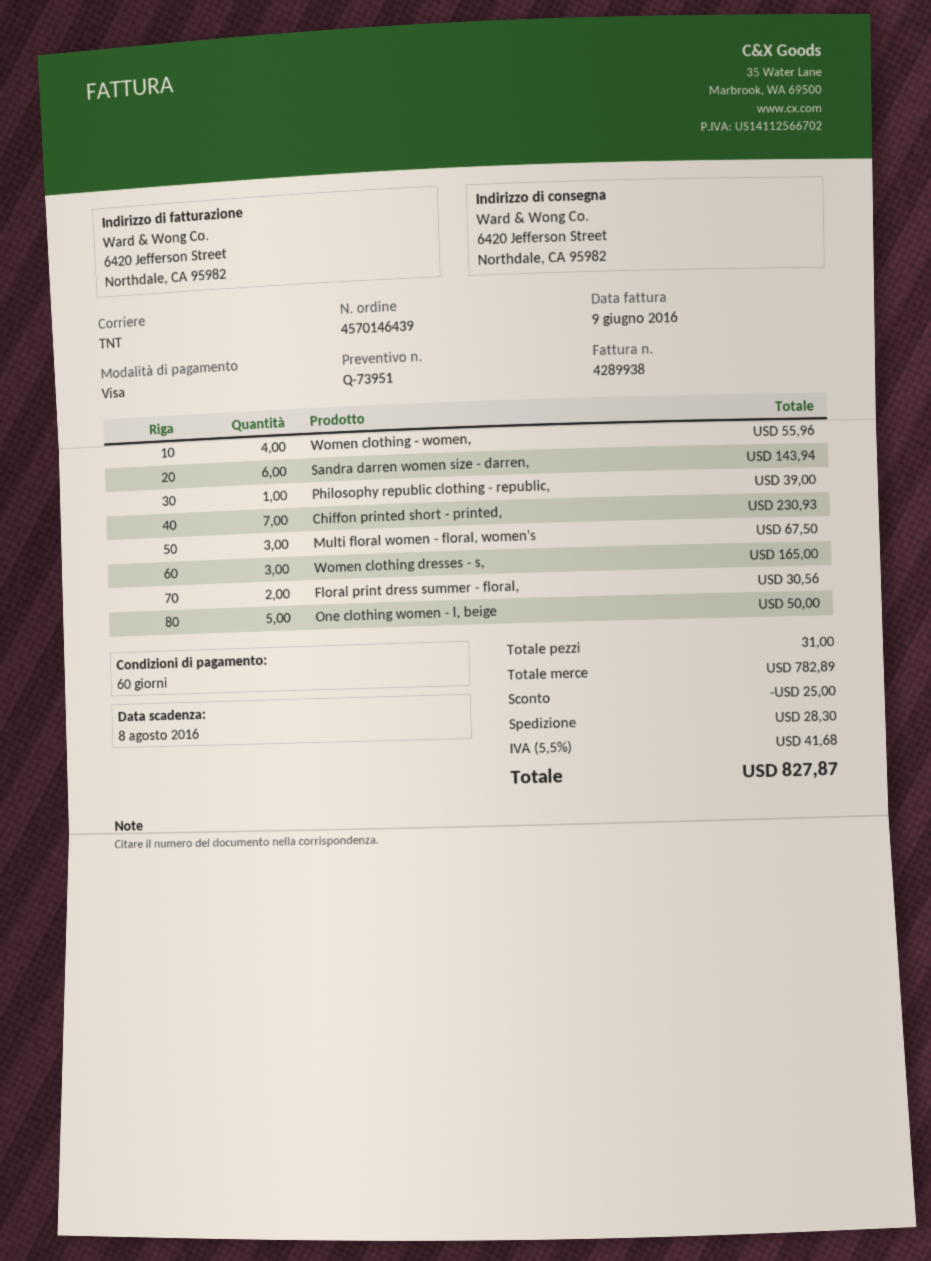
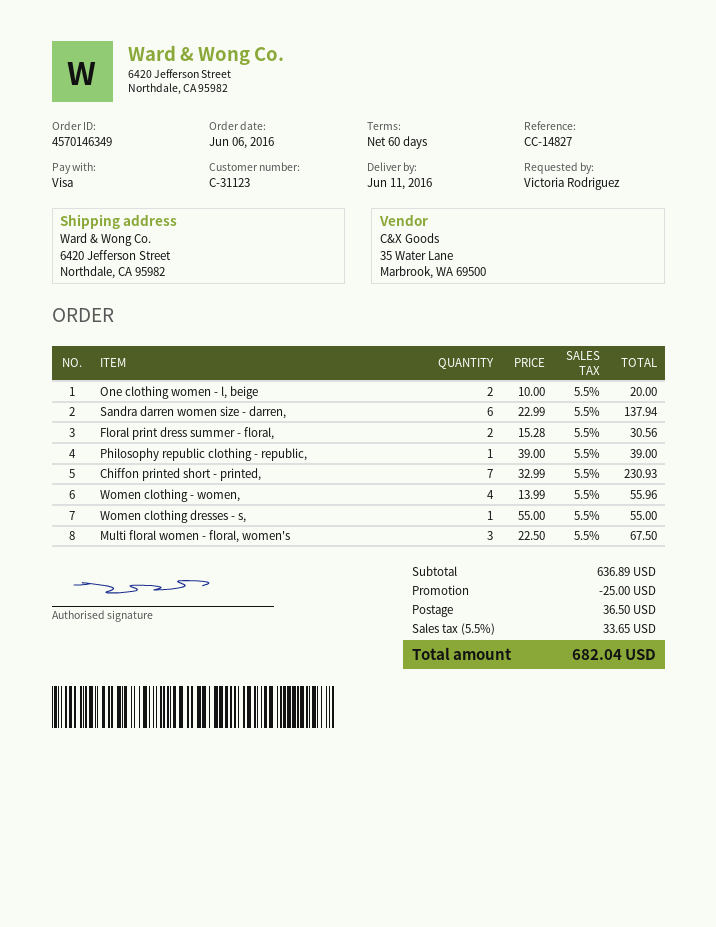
order number: 4570146439 -> 4570146349
Sandra darren women size - darren,: 6 for 143.94 -> 6 for 137.94
Women clothing dresses - s,: 3 for 165.00 -> 1 for 55.00
One clothing women - l, beige: 5 for 50.00 -> 2 for 20.00
subtotal: 782.89 -> 636.89
shipping: 28.30 -> 36.50
tax: 5.5% = 41.68 -> 5.5% = 33.65
total: 827.87 -> 682.04

